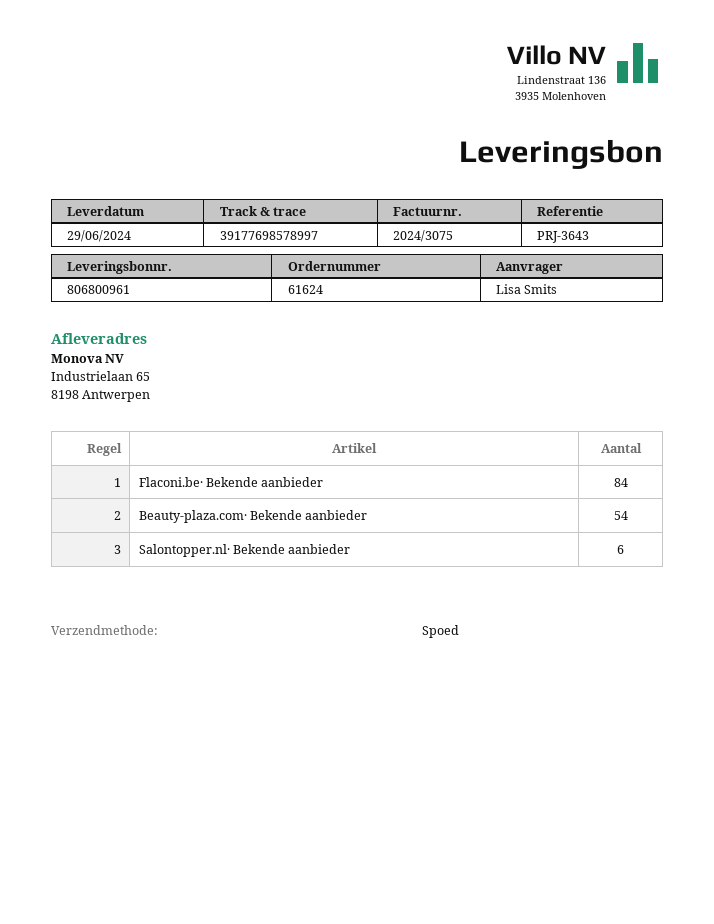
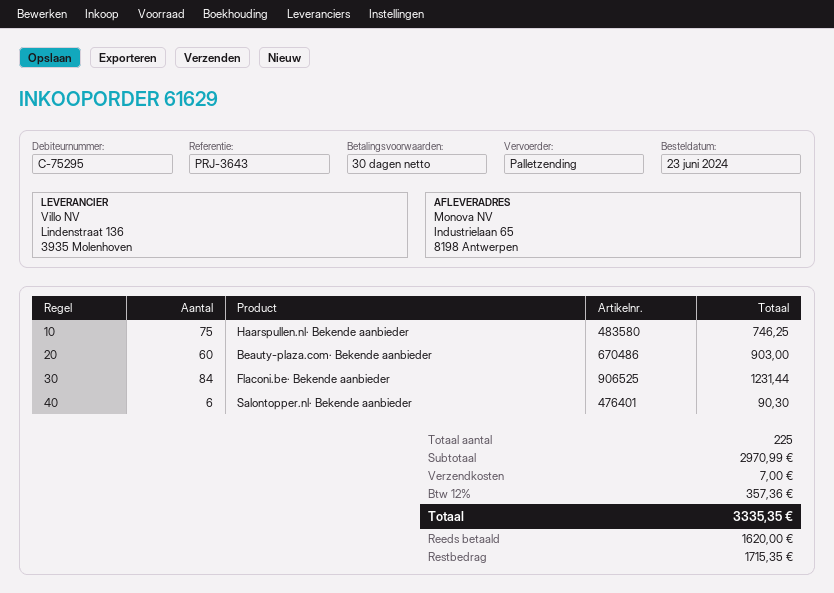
order number: 61624 -> 61629
shipping method: express -> pallet freight
Beauty-plaza.com· Bekende aanbieder: 54 -> 60
Haarspullen.nl· Bekende aanbieder: none -> 75

